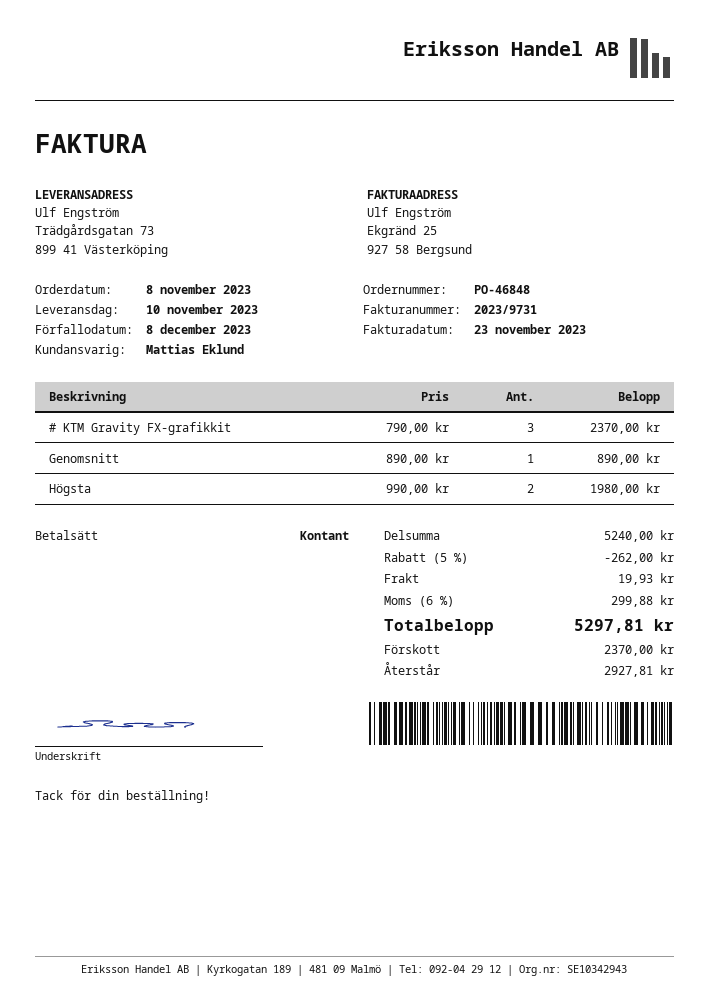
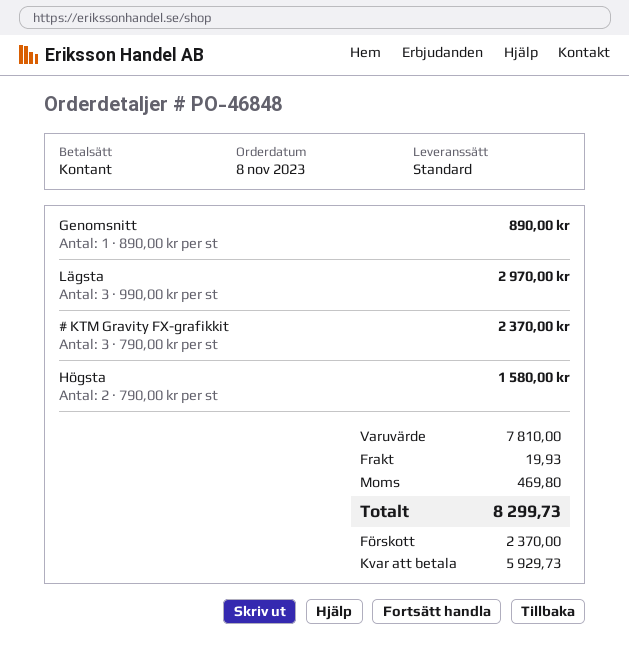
Högsta: 2 x 990.00 = 1980.00 -> 2 x 790.00 = 1580.00
Lägsta: none -> 3 x 990.00 = 2970.00
subtotal: 5240.00 -> 7810.00
discount: 5% = 262.00 -> none
tax: 299.88 -> 469.80
total: 5297.81 -> 8299.73
balance: 2927.81 -> 5929.73

